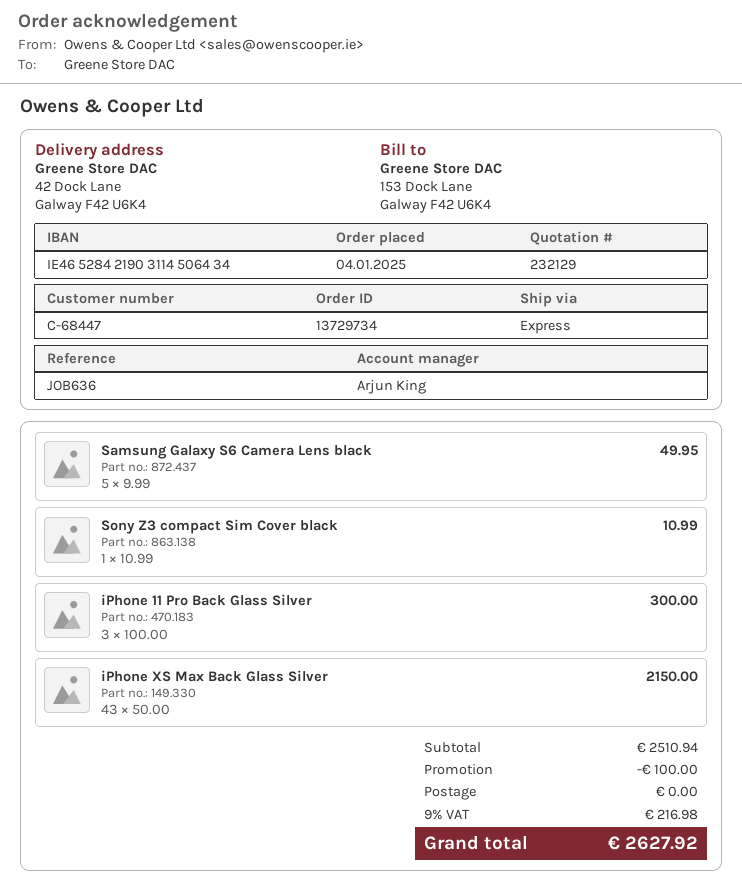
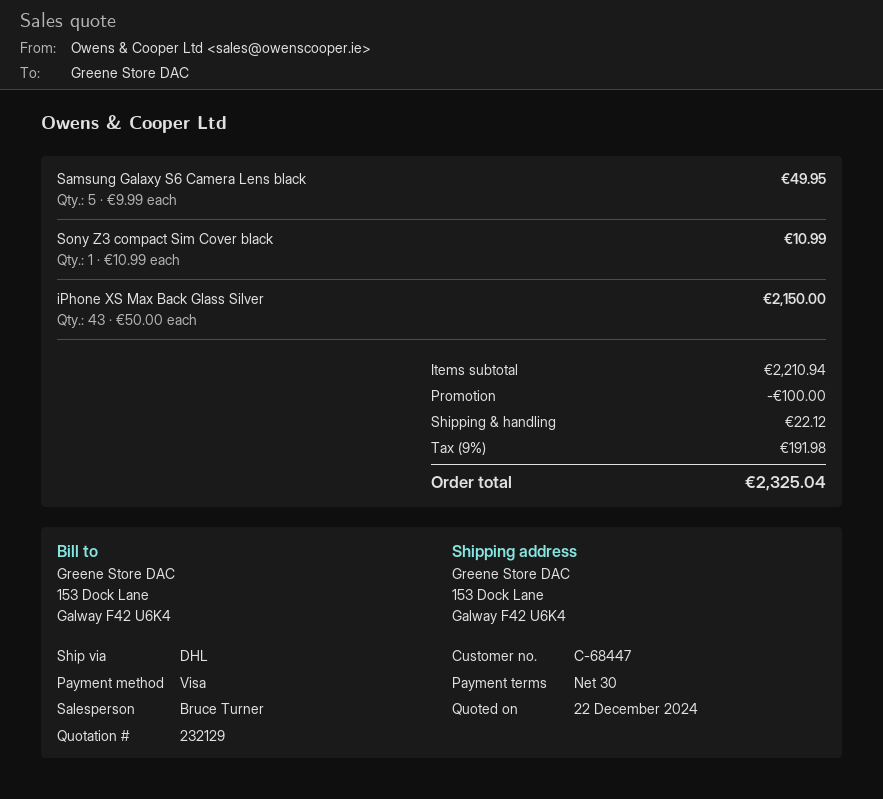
sales rep: Arjun King -> Bruce Turner
shipping method: express -> DHL
ship to: 42 Dock Lane, Galway F42 U6K4 -> 153 Dock Lane, Galway F42 U6K4
iPhone 11 Pro Back Glass Silver: 3 x 100.00 = 300.00 -> none
subtotal: 2510.94 -> 2210.94
shipping: 0.00 -> 22.12
tax: 9% = 216.98 -> 9% = 191.98
total: 2627.92 -> 2325.04

